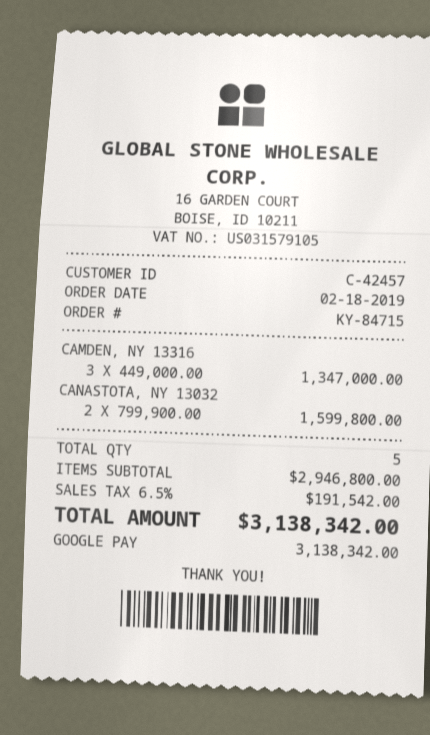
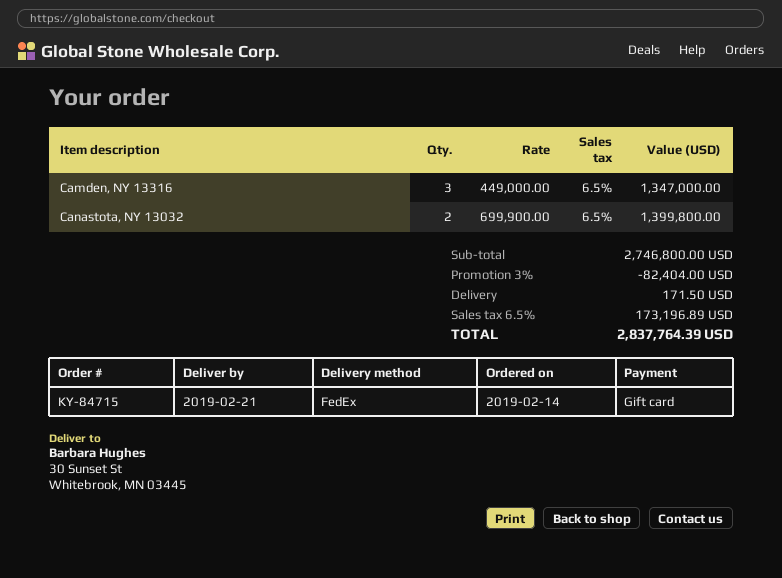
order date: 2019-02-18 -> 2019-02-14
payment method: Google Pay -> gift card
CANASTOTA, NY 13032: 2 x 799900.00 = 1599800.00 -> 2 x 699900.00 = 1399800.00
subtotal: 2946800.00 -> 2746800.00
discount: none -> 3% = 82404.00
shipping: none -> 171.50
tax: 6.5% = 191542.00 -> 6.5% = 173196.89
total: 3138342.00 -> 2837764.39

